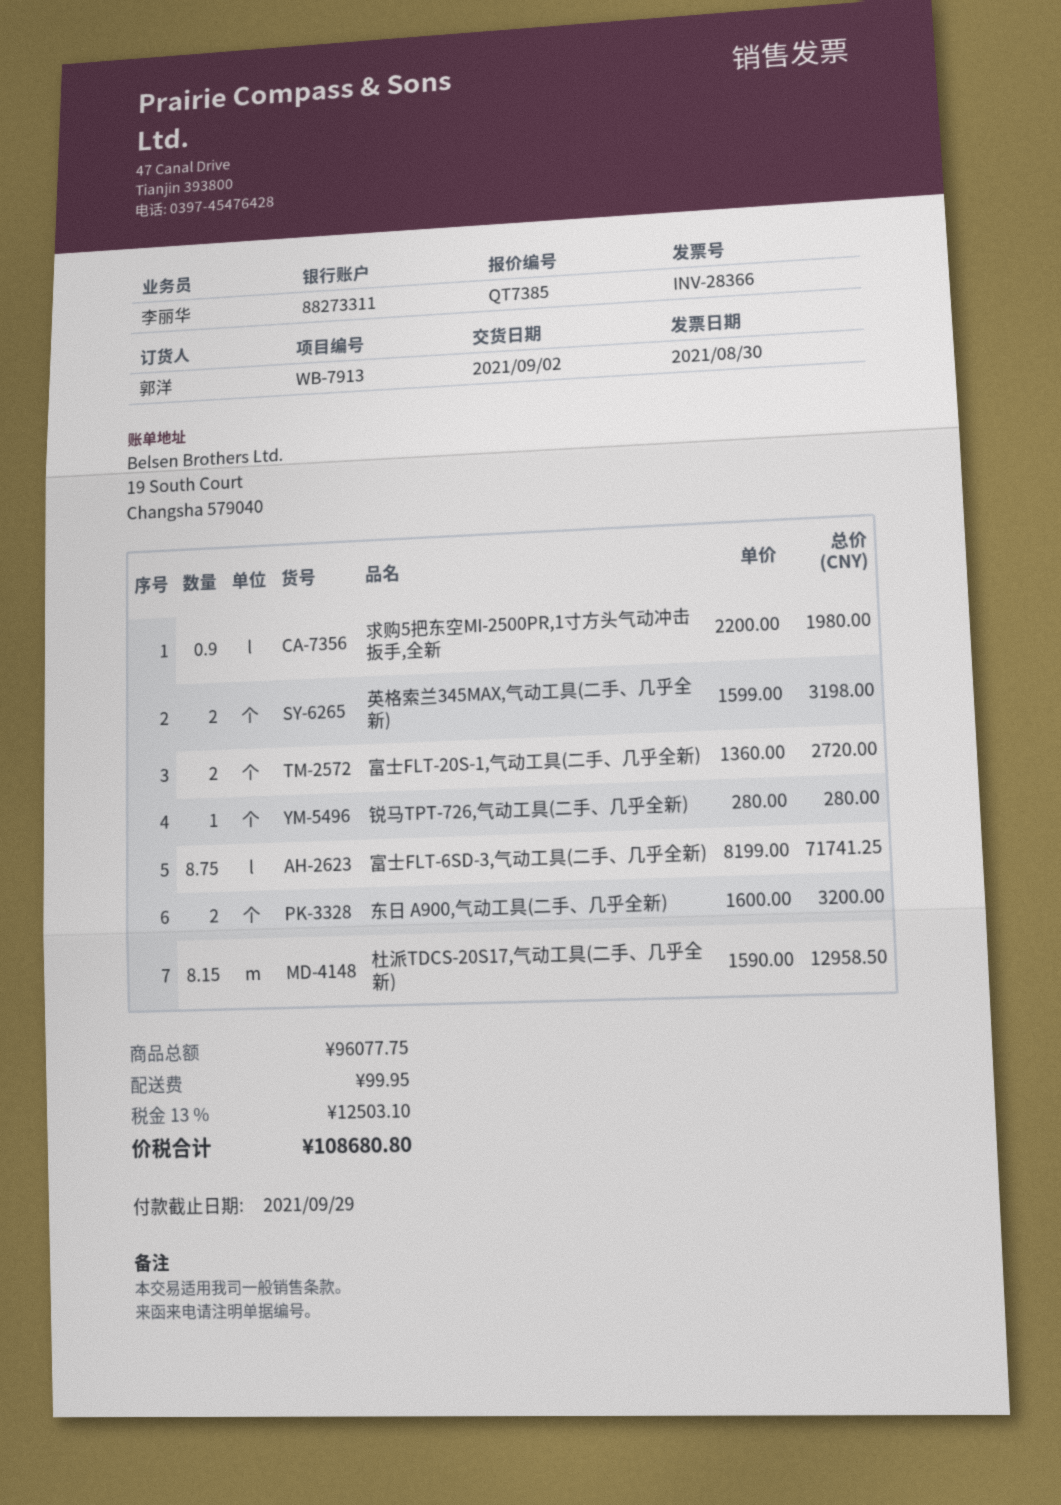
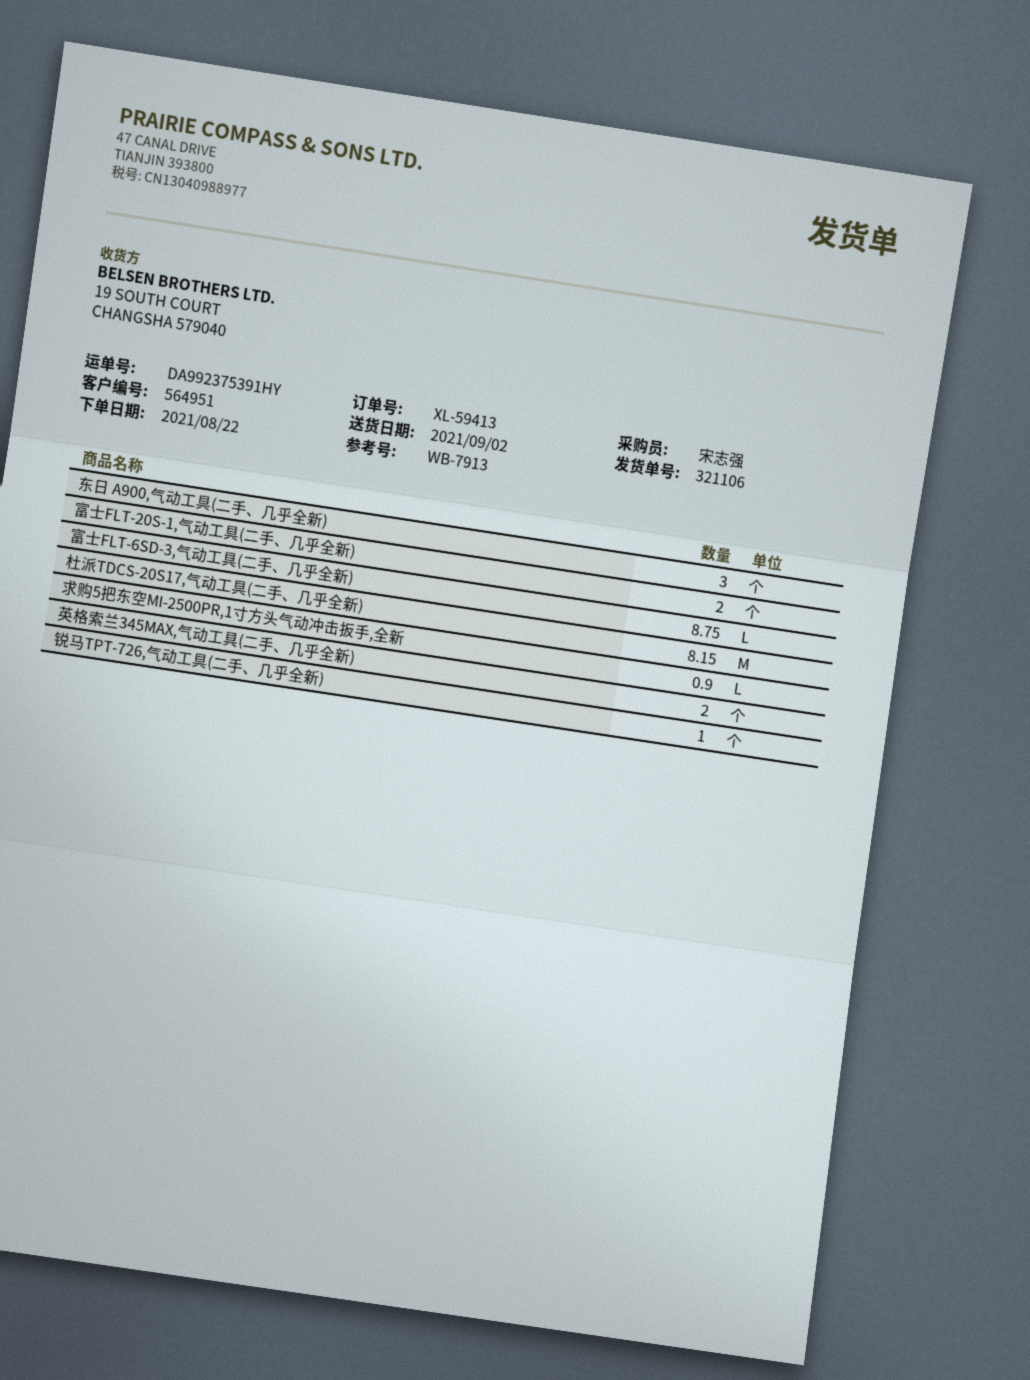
ordered by: 郭洋 -> 宋志强
东日 A900,气动工具(二手、几乎全新): 2 -> 3

